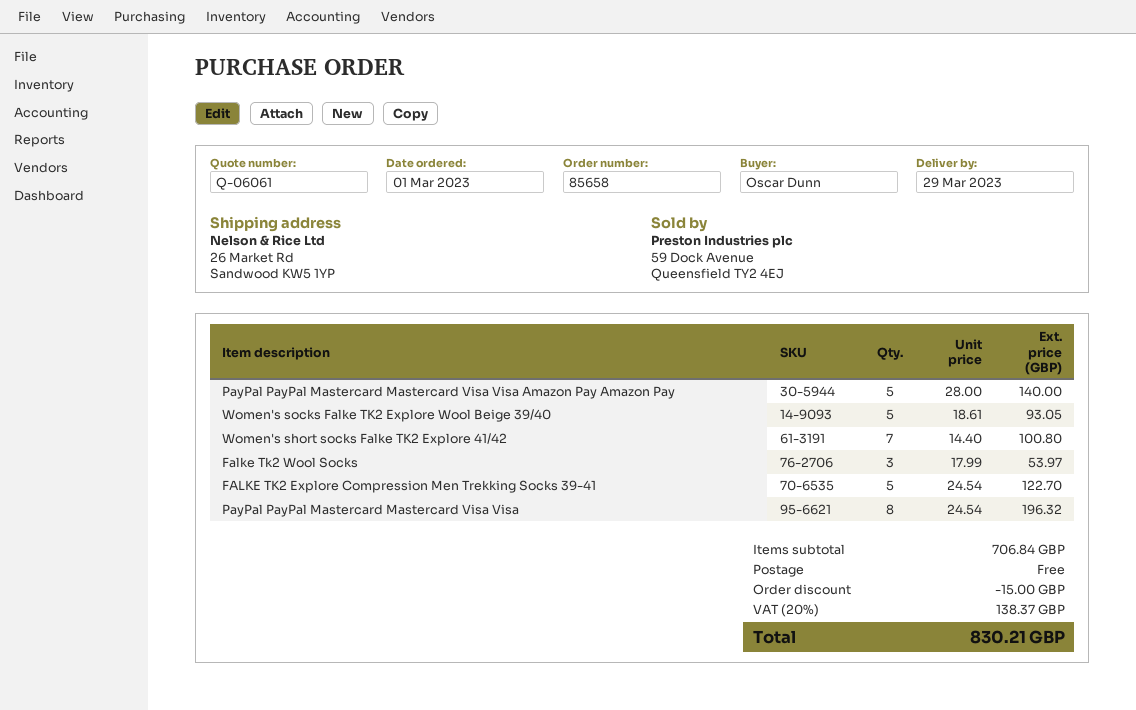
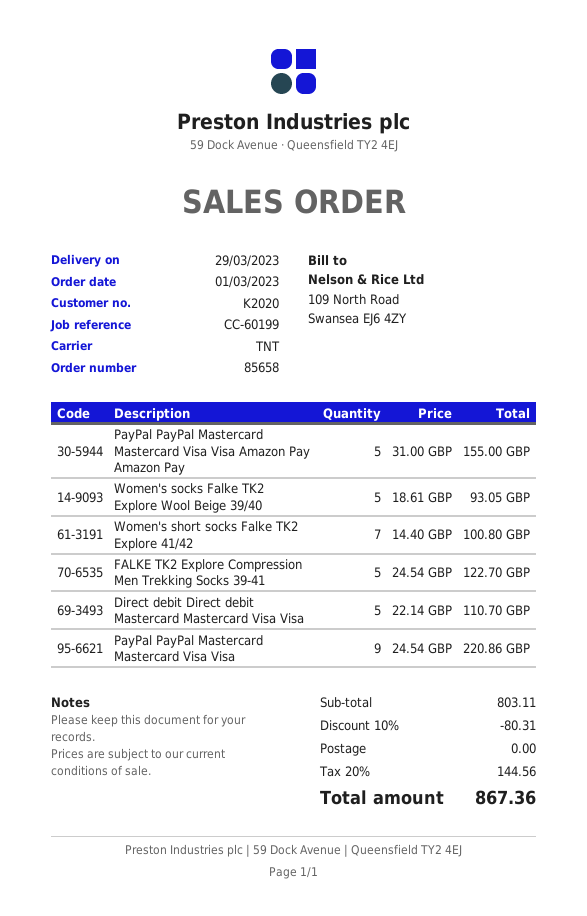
PayPal PayPal Mastercard Mastercard Visa Visa Amazon Pay Amazon Pay: 5 x 28.00 = 140.00 -> 5 x 31.00 = 155.00
Falke Tk2 Wool Socks: 3 x 17.99 = 53.97 -> none
PayPal PayPal Mastercard Mastercard Visa Visa: 8 x 24.54 = 196.32 -> 9 x 24.54 = 220.86
Direct debit Direct debit Mastercard Mastercard Visa Visa: none -> 5 x 22.14 = 110.70
subtotal: 706.84 -> 803.11
discount: 15.00 -> 80.31
tax: 20% = 138.37 -> 20% = 144.56
total: 830.21 -> 867.36

